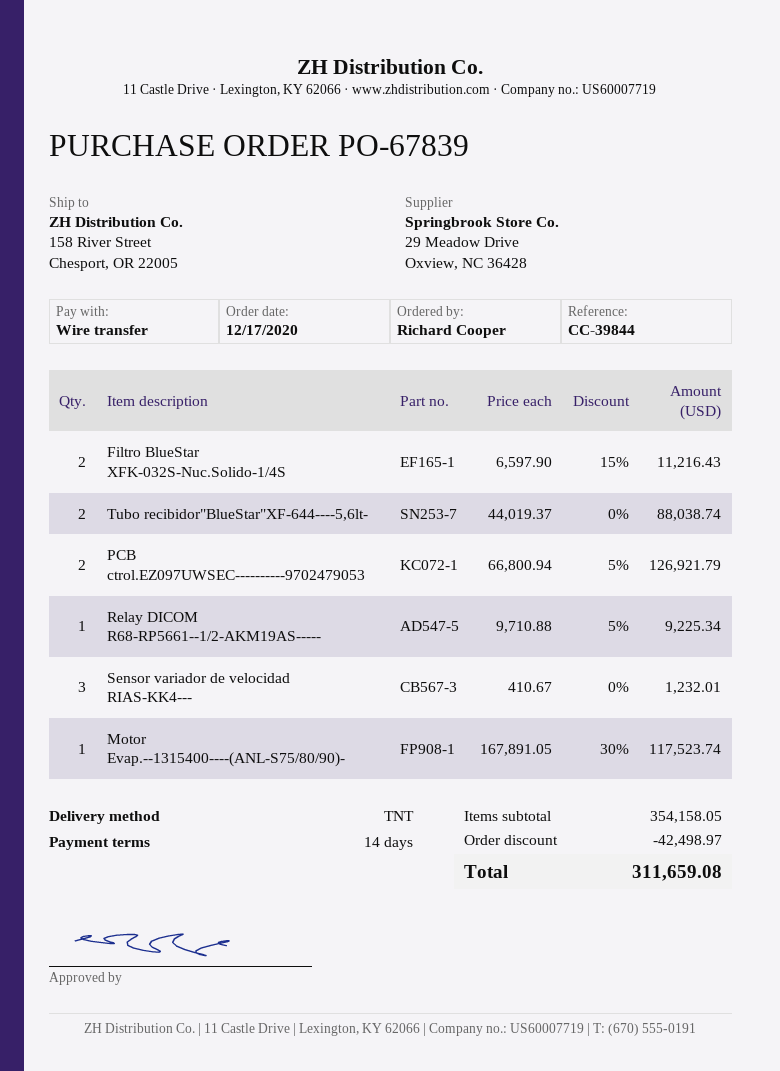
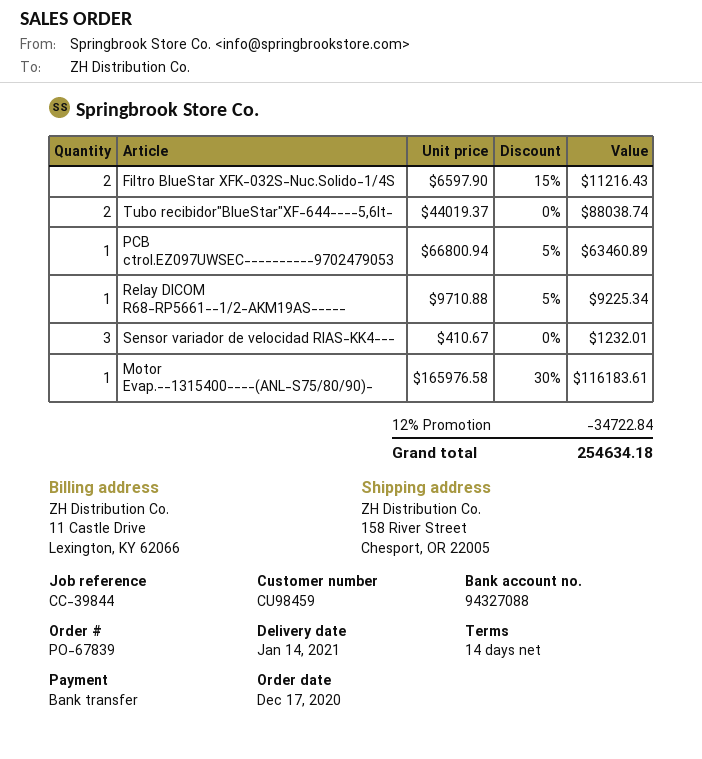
PCB ctrol.EZ097UWSEC----------9702479053: 2 x 66800.94 - 5% = 126921.79 -> 1 x 66800.94 - 5% = 63460.89
Motor Evap.--1315400----(ANL-S75/80/90)-: 1 x 167891.05 - 30% = 117523.74 -> 1 x 165976.58 - 30% = 116183.61
discount: 42498.97 -> 34722.84
total: 311659.08 -> 254634.18

